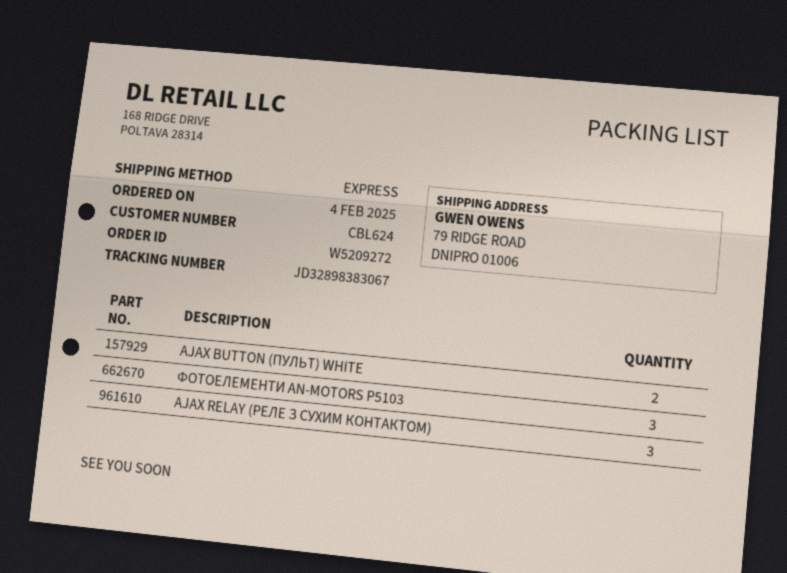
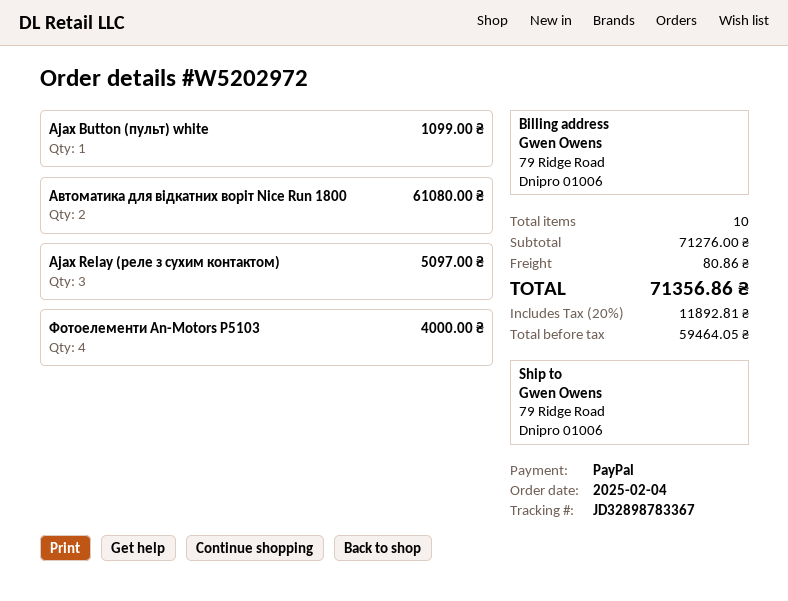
order number: W5209272 -> W5202972
tracking number: JD32898383067 -> JD32898783367
AJAX BUTTON (ПУЛЬТ) WHITE: 2 -> 1
ФОТОЕЛЕМЕНТИ AN-MOTORS P5103: 3 -> 4
Автоматика для відкатних воріт Nice Run 1800: none -> 2

